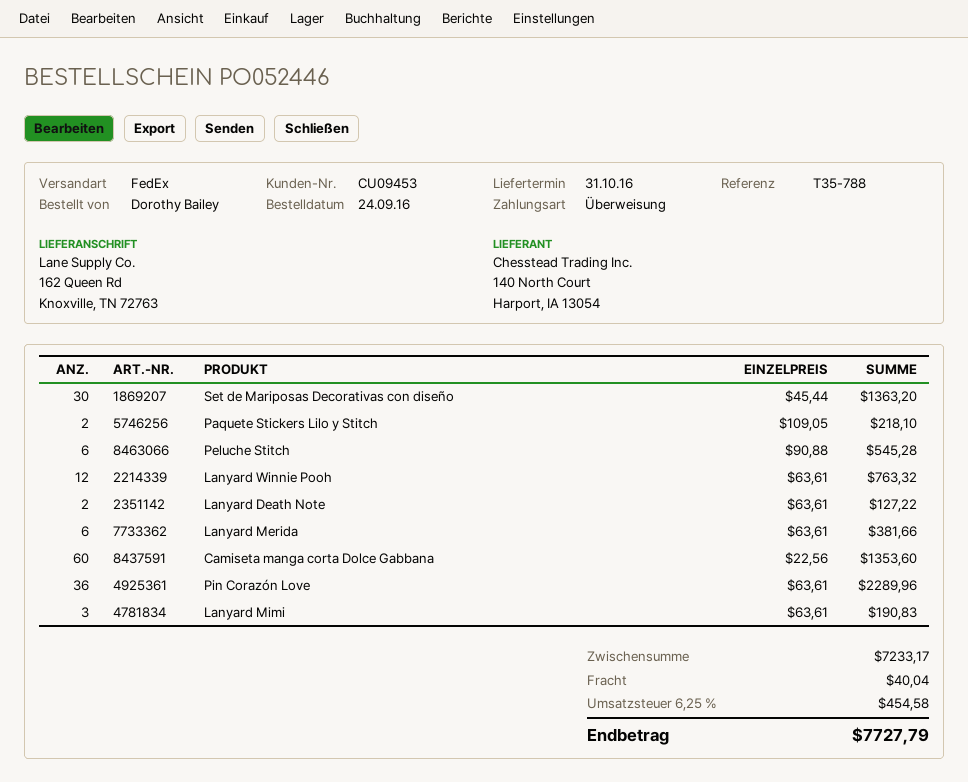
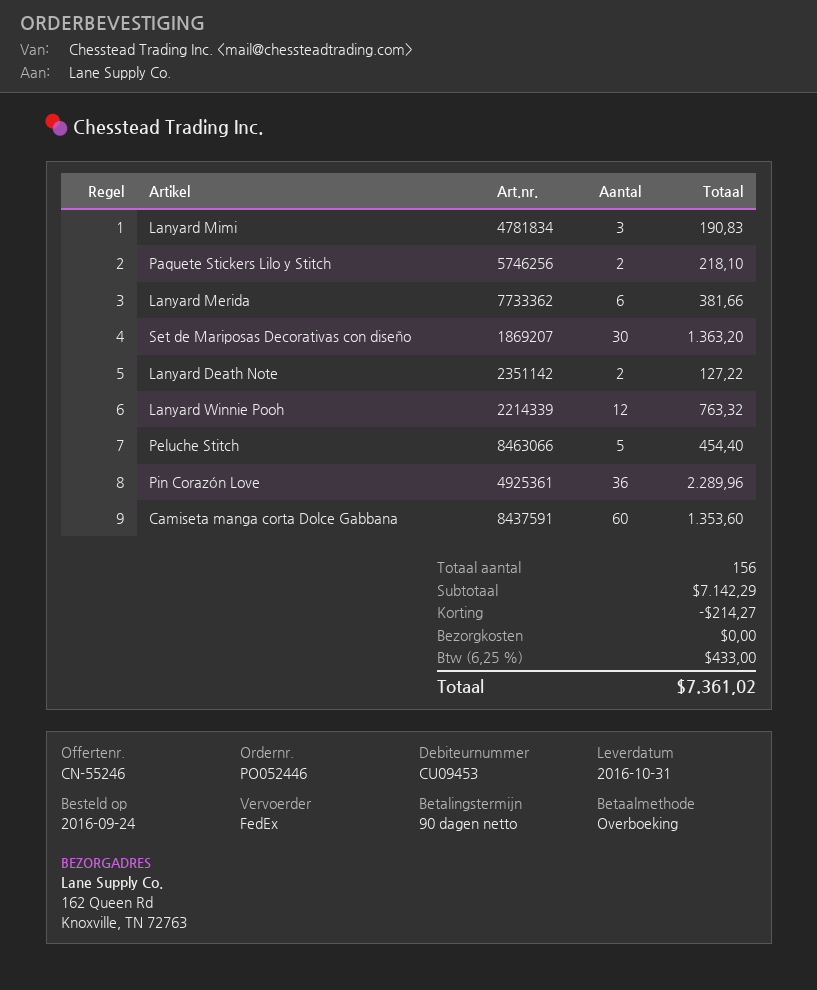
Peluche Stitch: 6 for 545.28 -> 5 for 454.40
subtotal: 7233.17 -> 7142.29
discount: none -> 214.27
shipping: 40.04 -> 0.00
tax: 6.25% = 454.58 -> 6.25% = 433.00
total: 7727.79 -> 7361.02

